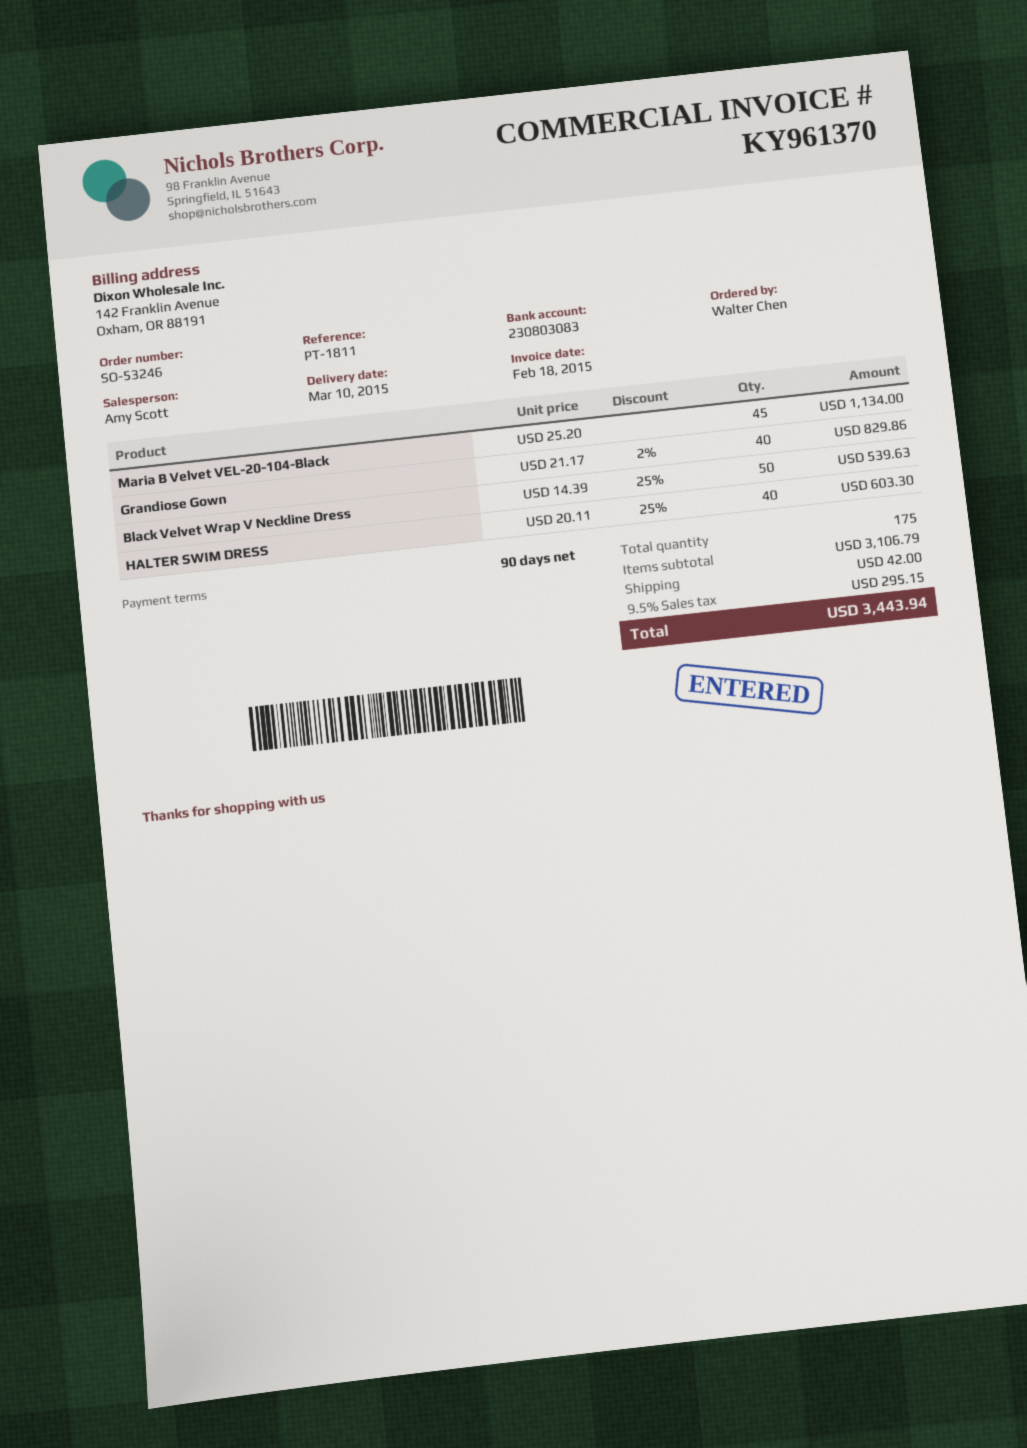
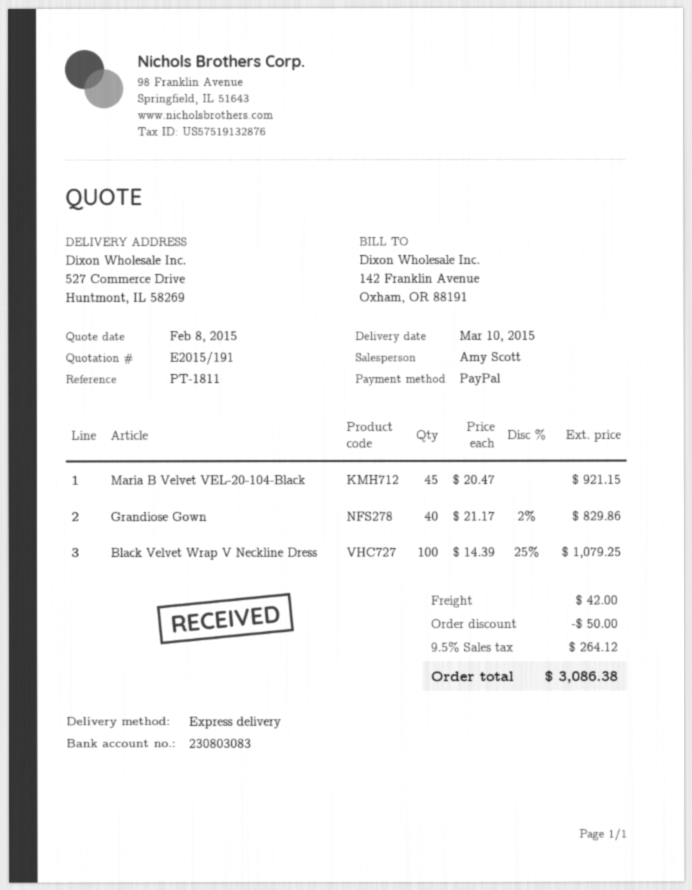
Maria B Velvet VEL-20-104-Black: 45 x 25.20 = 1134.00 -> 45 x 20.47 = 921.15
Black Velvet Wrap V Neckline Dress: 50 x 14.39 - 25% = 539.63 -> 100 x 14.39 - 25% = 1079.25
HALTER SWIM DRESS: 40 x 20.11 - 25% = 603.30 -> none
discount: none -> 50.00
tax: 9.5% = 295.15 -> 9.5% = 264.12
total: 3443.94 -> 3086.38

